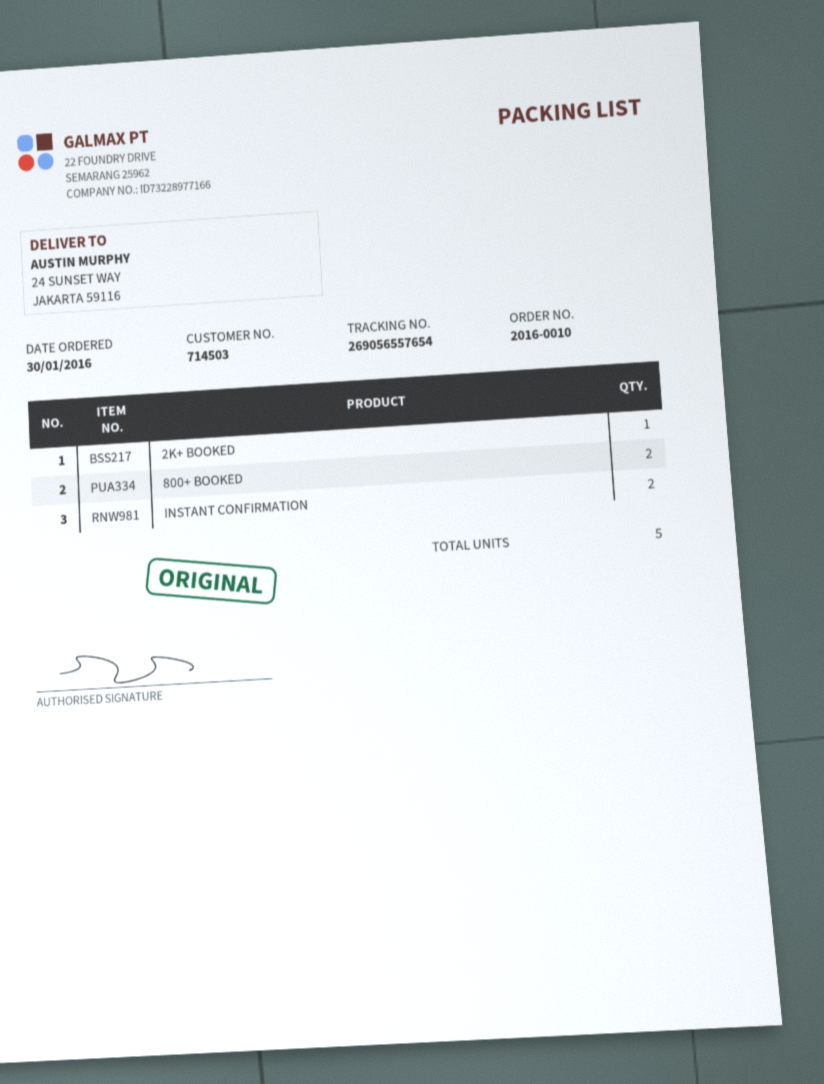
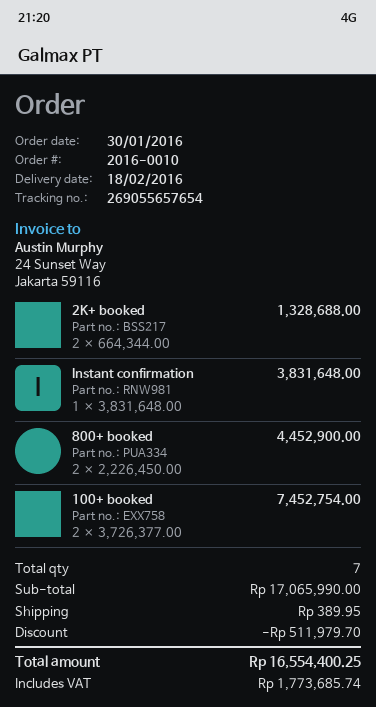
tracking number: 269056557654 -> 269055657654
2K+ BOOKED: 1 -> 2
INSTANT CONFIRMATION: 2 -> 1
100+ booked: none -> 2
total quantity: 5 -> 7

